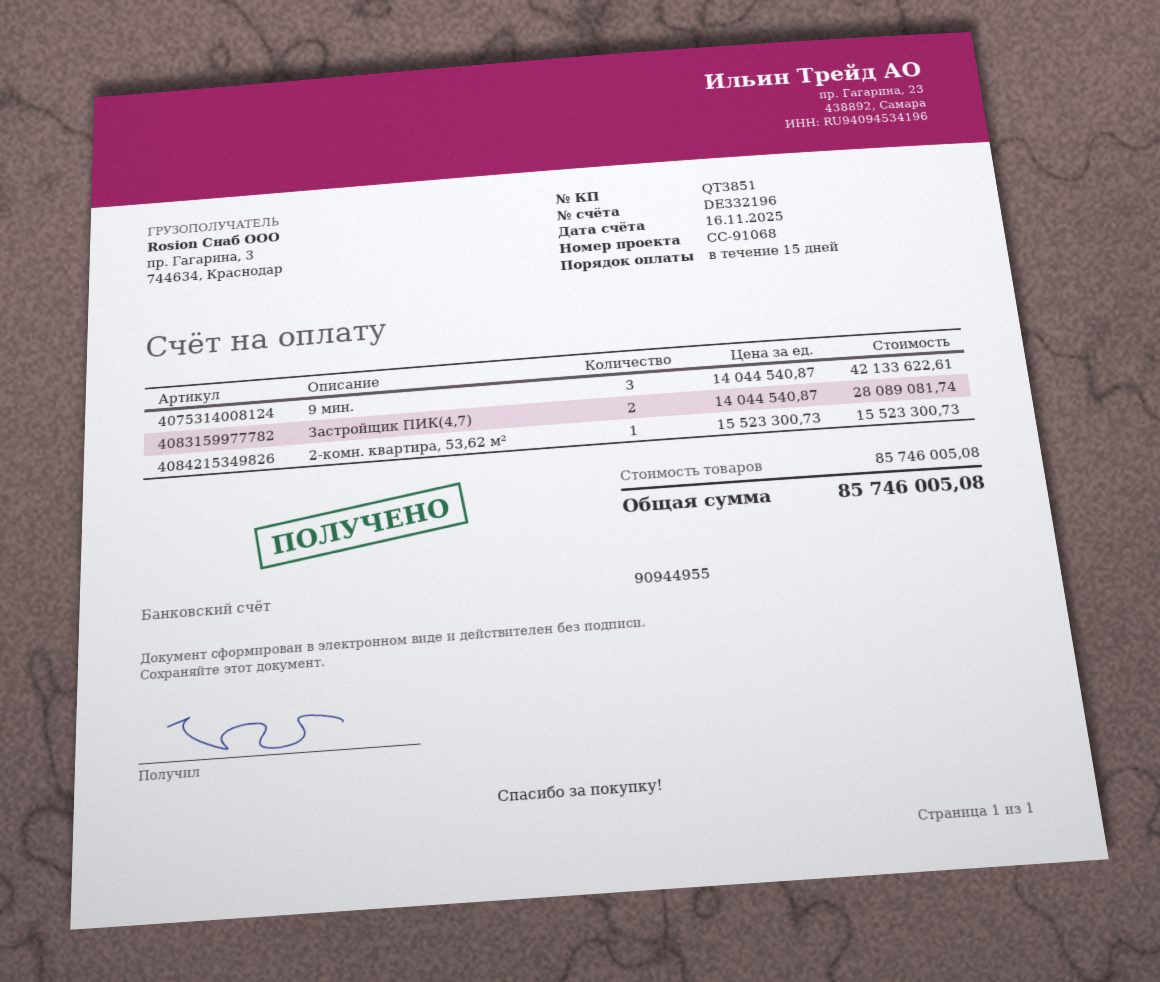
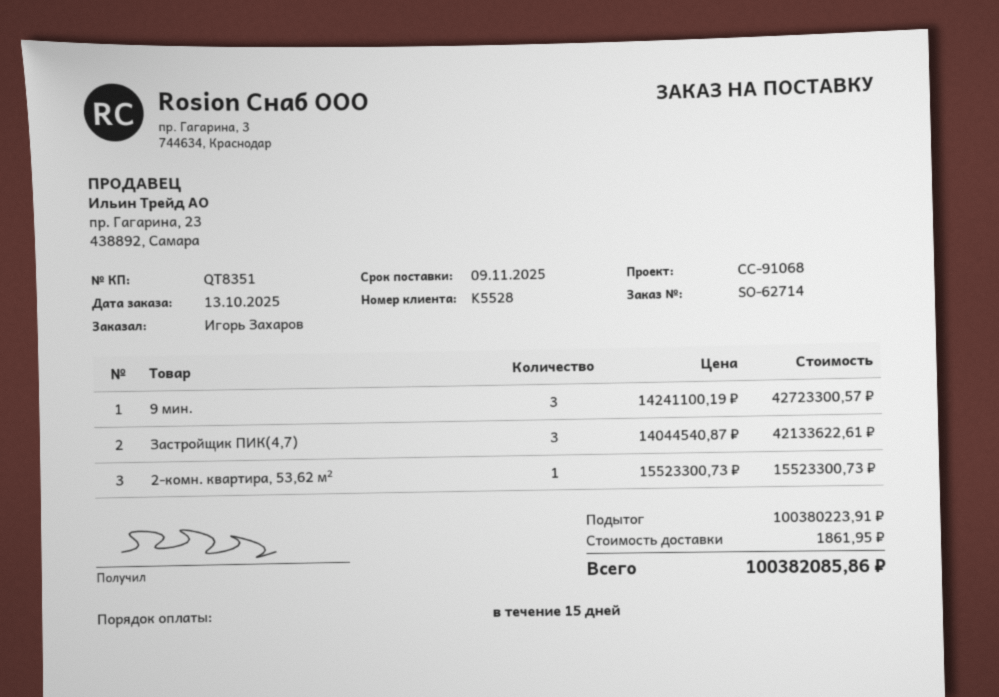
quote number: QT3851 -> QT8351
9 мин.: 3 x 14044540.87 = 42133622.61 -> 3 x 14241100.19 = 42723300.57
Застройщик ПИК(4,7): 2 x 14044540.87 = 28089081.74 -> 3 x 14044540.87 = 42133622.61
subtotal: 85746005.08 -> 100380223.91
shipping: none -> 1861.95
total: 85746005.08 -> 100382085.86

